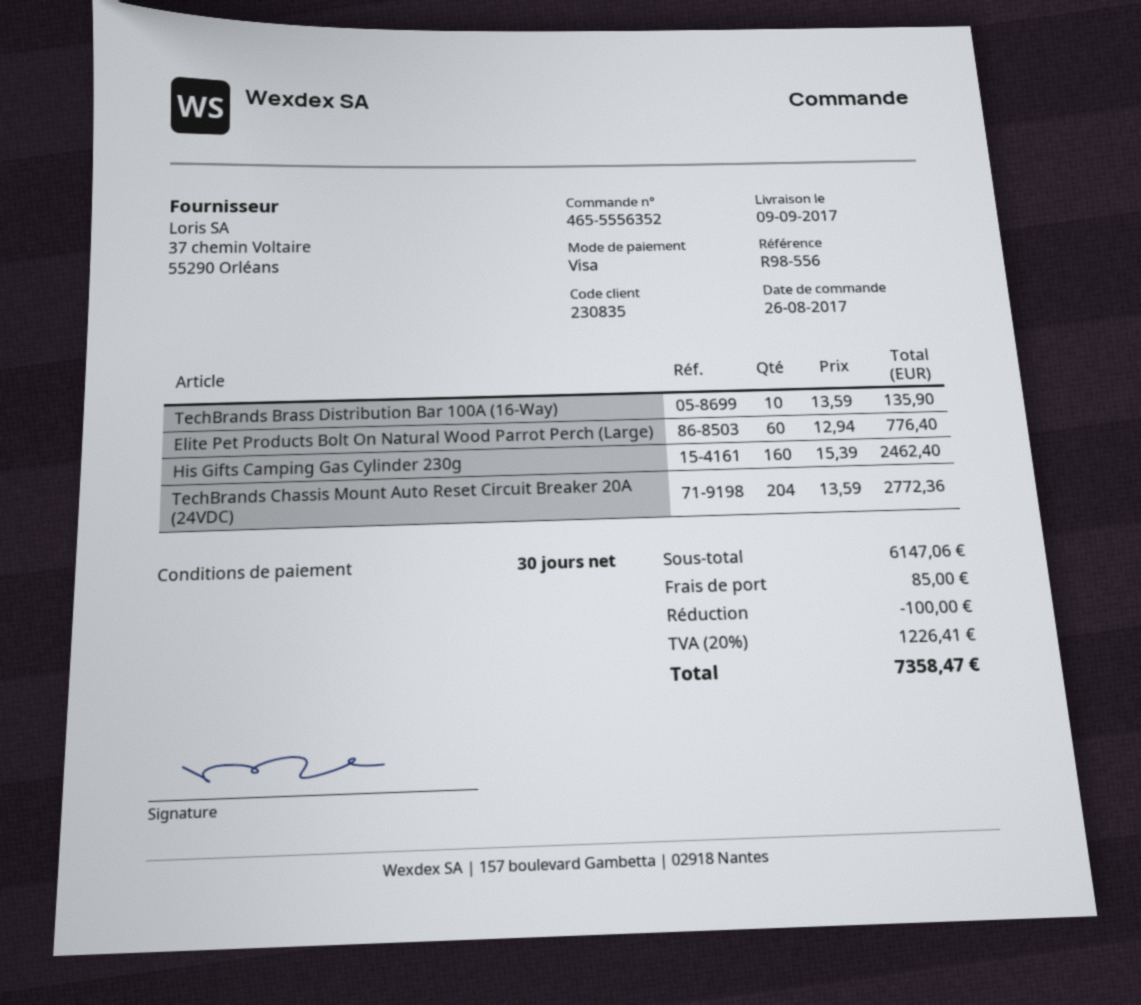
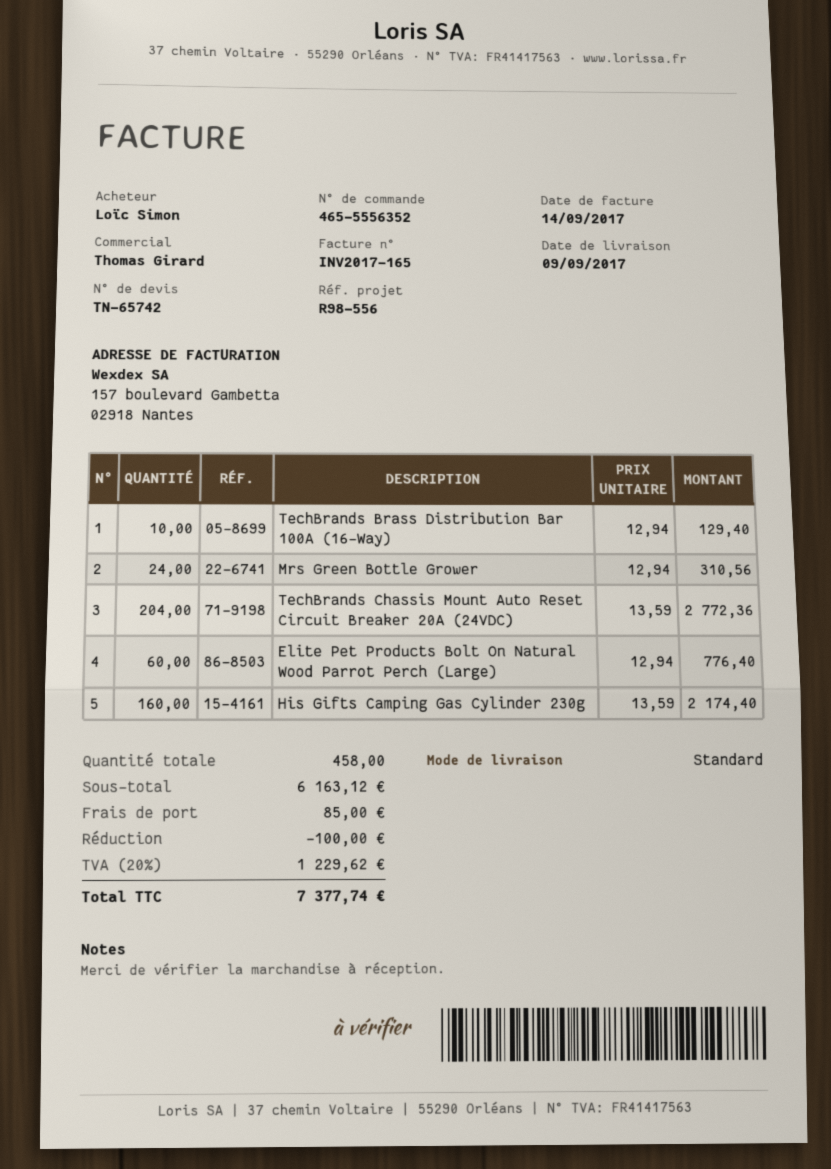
TechBrands Brass Distribution Bar 100A (16-Way): 10 x 13.59 = 135.90 -> 10 x 12.94 = 129.40
His Gifts Camping Gas Cylinder 230g: 160 x 15.39 = 2462.40 -> 160 x 13.59 = 2174.40
Mrs Green Bottle Grower: none -> 24 x 12.94 = 310.56
subtotal: 6147.06 -> 6163.12
tax: 20% = 1226.41 -> 20% = 1229.62
total: 7358.47 -> 7377.74

